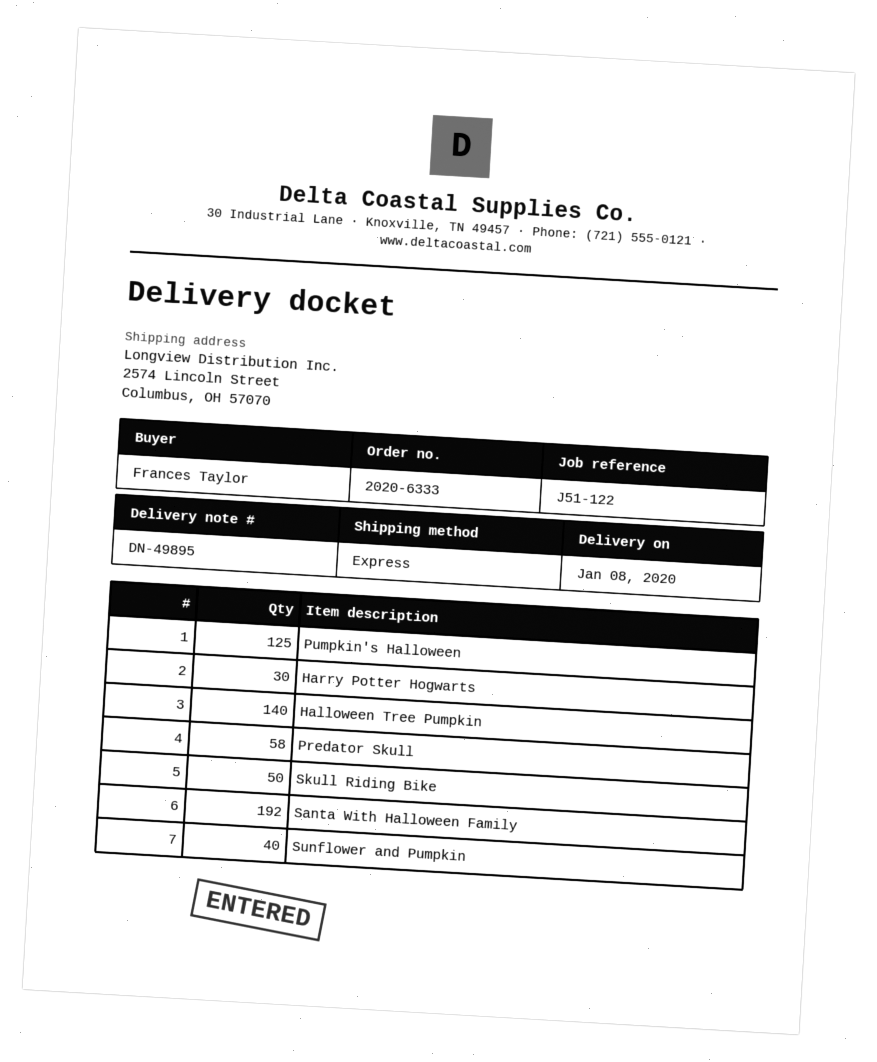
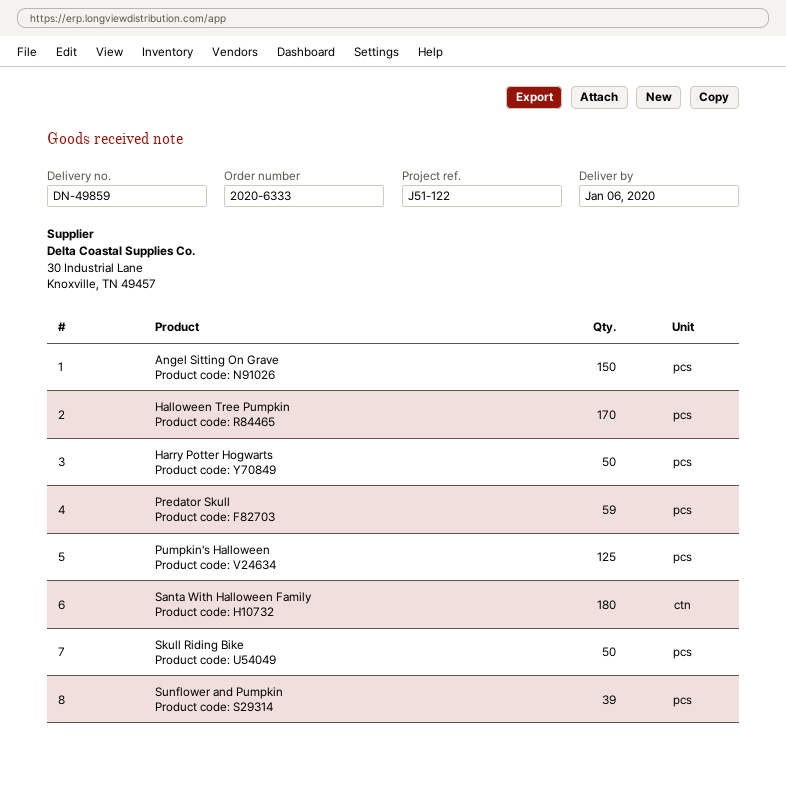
delivery note number: DN-49895 -> DN-49859
delivery date: 2020-01-08 -> 2020-01-06
Harry Potter Hogwarts: 30 -> 50
Halloween Tree Pumpkin: 140 -> 170
Predator Skull: 58 -> 59
Santa With Halloween Family: 192 -> 180
Sunflower and Pumpkin: 40 -> 39
Angel Sitting On Grave: none -> 150

